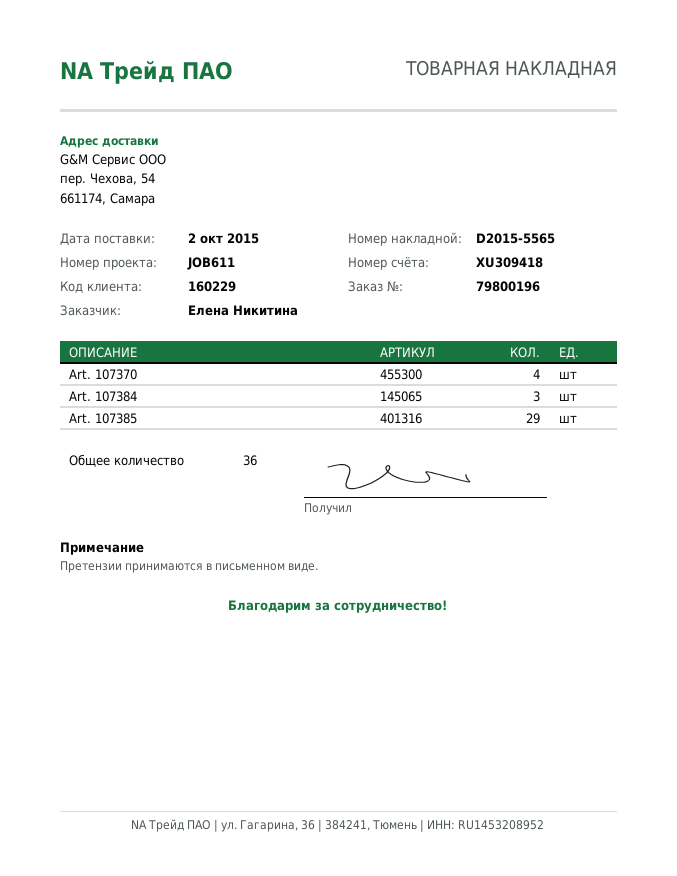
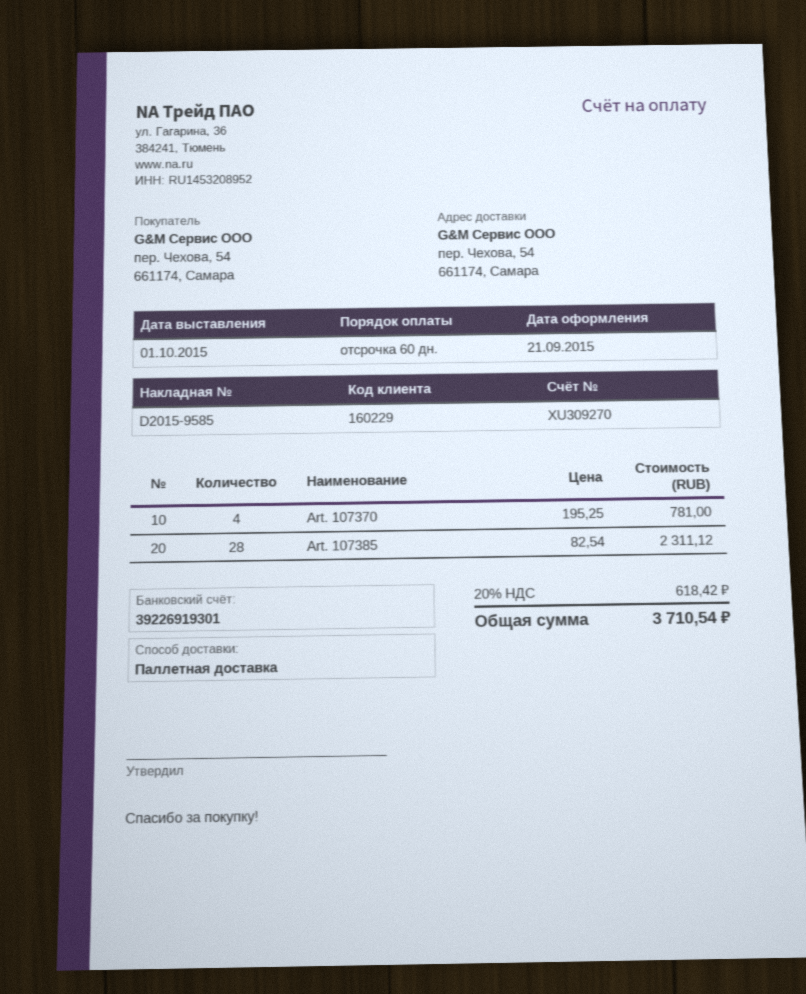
delivery note number: D2015-5565 -> D2015-9585
invoice number: XU309418 -> XU309270
Art. 107384: 3 -> none
Art. 107385: 29 -> 28

